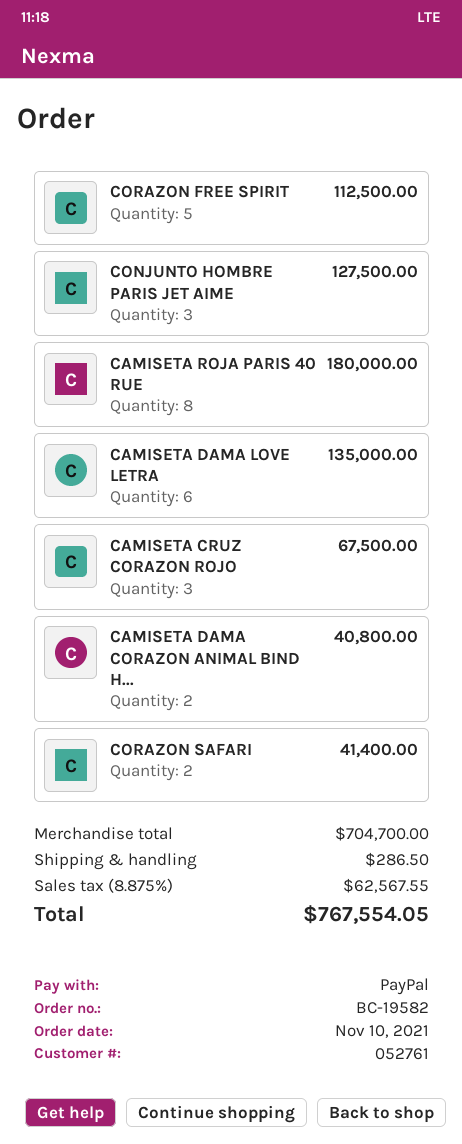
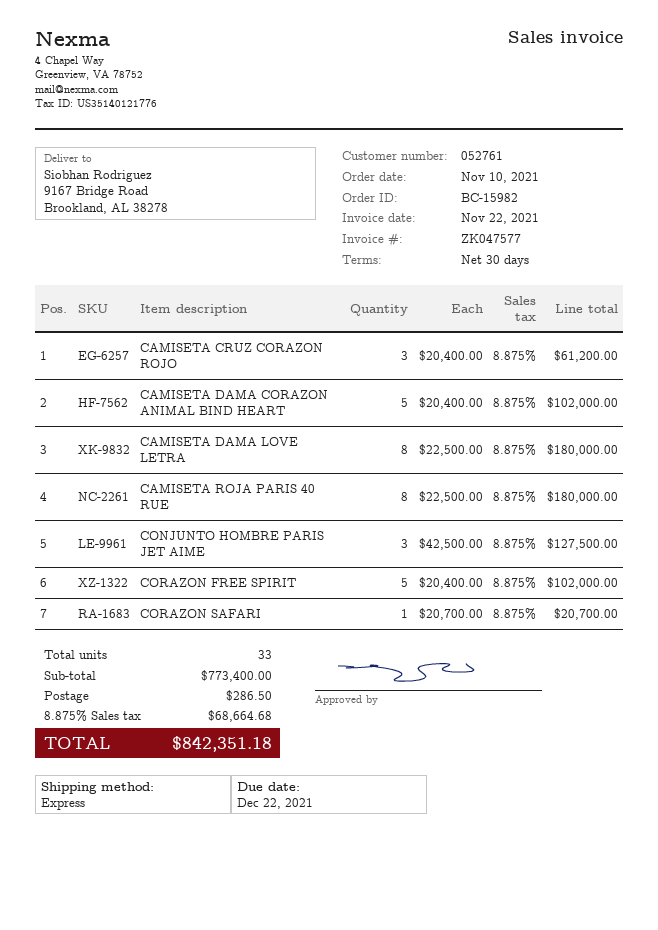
order number: BC-19582 -> BC-15982
CORAZON FREE SPIRIT: 5 for 112500.00 -> 5 for 102000.00
CAMISETA DAMA LOVE LETRA: 6 for 135000.00 -> 8 for 180000.00
CAMISETA CRUZ CORAZON ROJO: 3 for 67500.00 -> 3 for 61200.00
CAMISETA DAMA CORAZON ANIMAL BIND H...: 2 for 40800.00 -> 5 for 102000.00
CORAZON SAFARI: 2 for 41400.00 -> 1 for 20700.00
subtotal: 704700.00 -> 773400.00
tax: 8.875% = 62567.55 -> 8.875% = 68664.68
total: 767554.05 -> 842351.18

